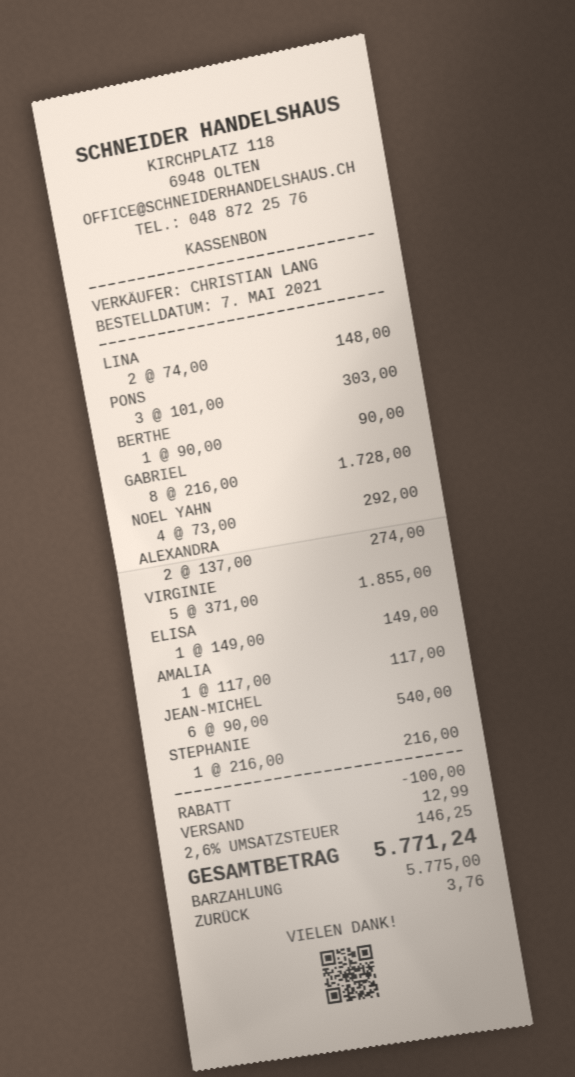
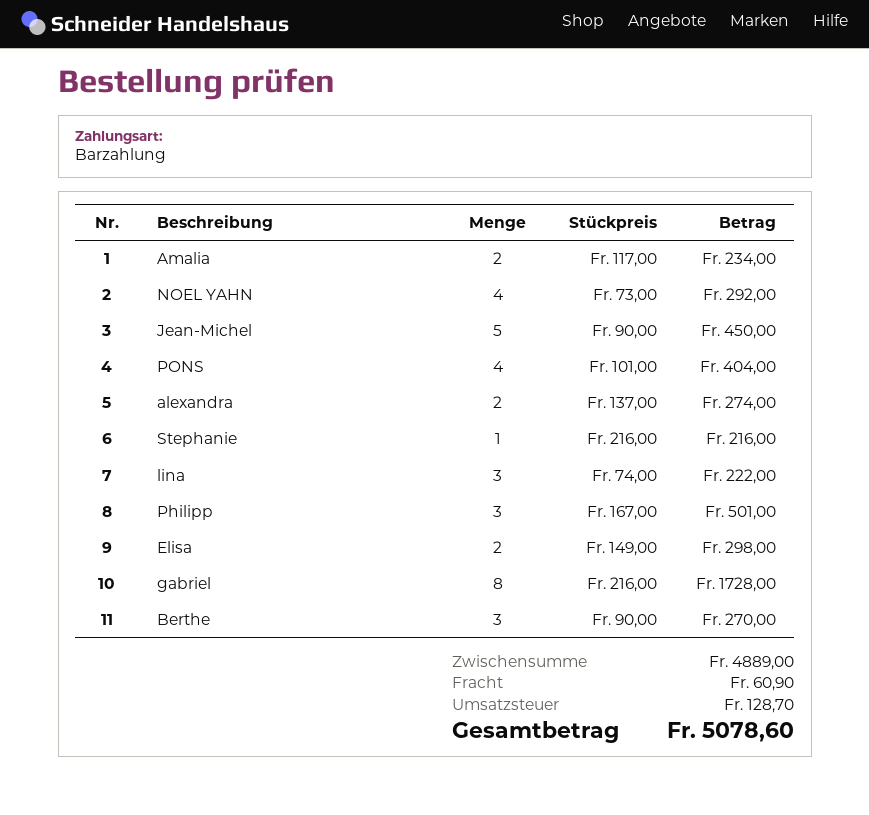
LINA: 2 x 74.00 = 148.00 -> 3 x 74.00 = 222.00
PONS: 3 x 101.00 = 303.00 -> 4 x 101.00 = 404.00
BERTHE: 1 x 90.00 = 90.00 -> 3 x 90.00 = 270.00
VIRGINIE: 5 x 371.00 = 1855.00 -> none
ELISA: 1 x 149.00 = 149.00 -> 2 x 149.00 = 298.00
AMALIA: 1 x 117.00 = 117.00 -> 2 x 117.00 = 234.00
JEAN-MICHEL: 6 x 90.00 = 540.00 -> 5 x 90.00 = 450.00
Philipp: none -> 3 x 167.00 = 501.00
discount: 100.00 -> none
shipping: 12.99 -> 60.90
tax: 146.25 -> 128.70
total: 5771.24 -> 5078.60

